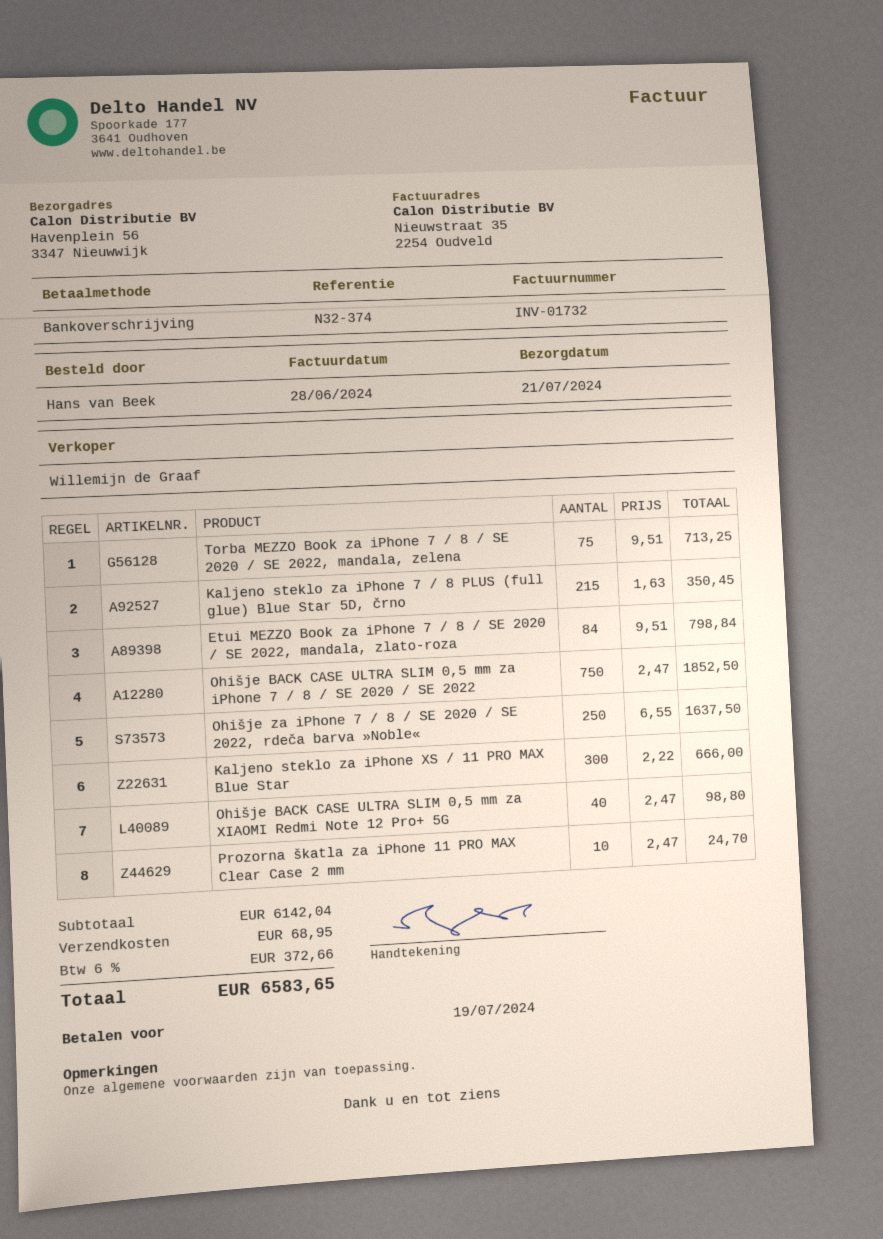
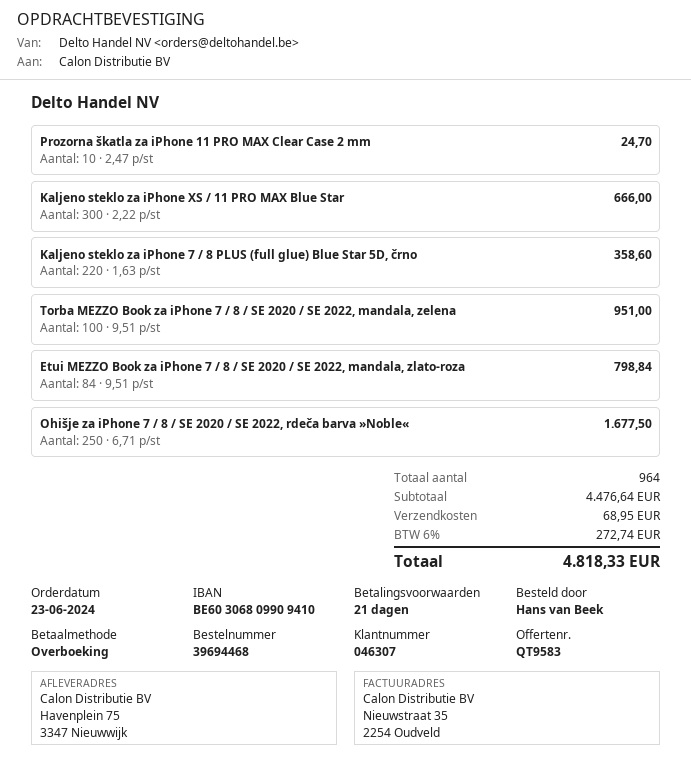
ship to: Havenplein 56, 3347 Nieuwwijk -> Havenplein 75, 3347 Nieuwwijk
Torba MEZZO Book za iPhone 7 / 8 / SE 2020 / SE 2022, mandala, zelena: 75 x 9.51 = 713.25 -> 100 x 9.51 = 951.00
Kaljeno steklo za iPhone 7 / 8 PLUS (full glue) Blue Star 5D, črno: 215 x 1.63 = 350.45 -> 220 x 1.63 = 358.60
Ohišje BACK CASE ULTRA SLIM 0,5 mm za iPhone 7 / 8 / SE 2020 / SE 2022: 750 x 2.47 = 1852.50 -> none
Ohišje za iPhone 7 / 8 / SE 2020 / SE 2022, rdeča barva »Noble«: 250 x 6.55 = 1637.50 -> 250 x 6.71 = 1677.50
Ohišje BACK CASE ULTRA SLIM 0,5 mm za XIAOMI Redmi Note 12 Pro+ 5G: 40 x 2.47 = 98.80 -> none
subtotal: 6142.04 -> 4476.64
tax: 6% = 372.66 -> 6% = 272.74
total: 6583.65 -> 4818.33

